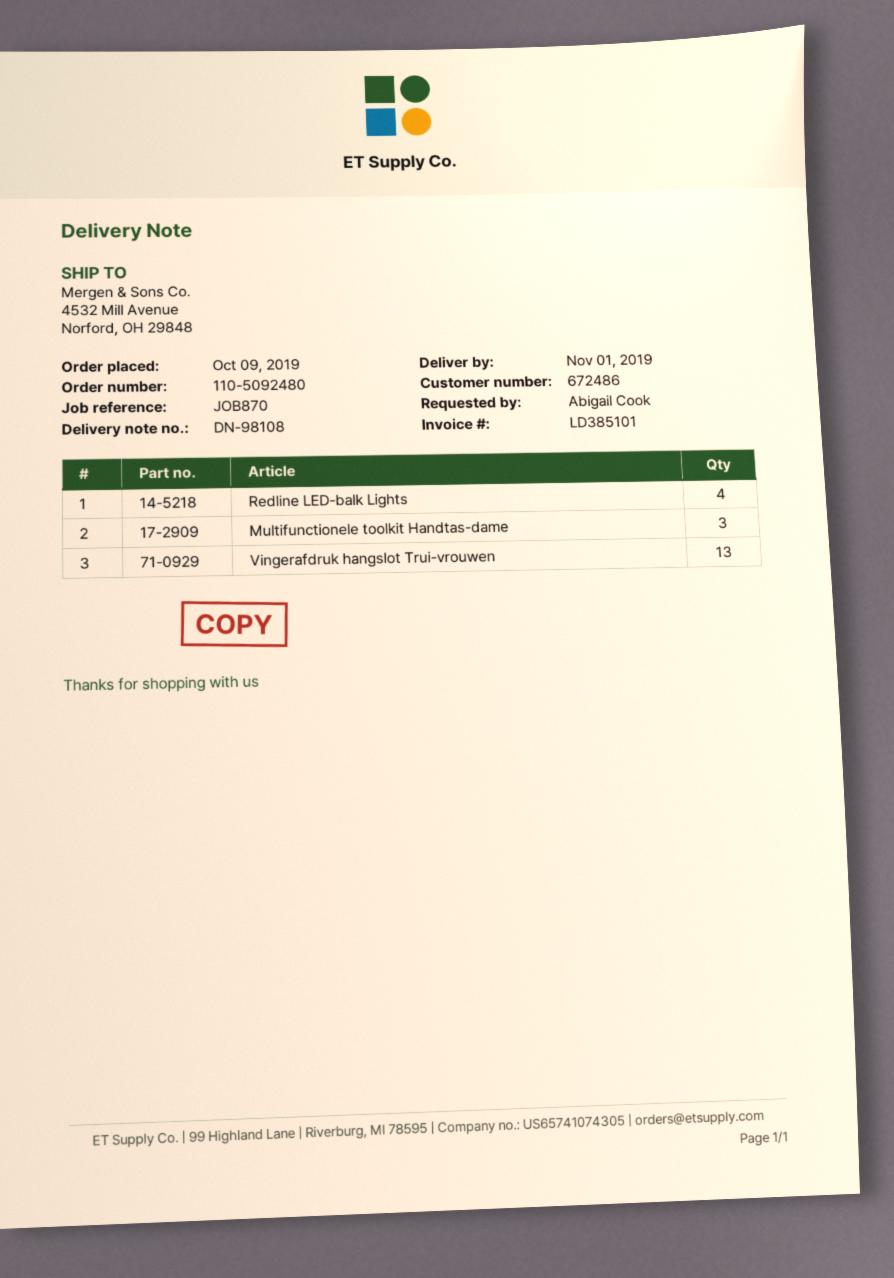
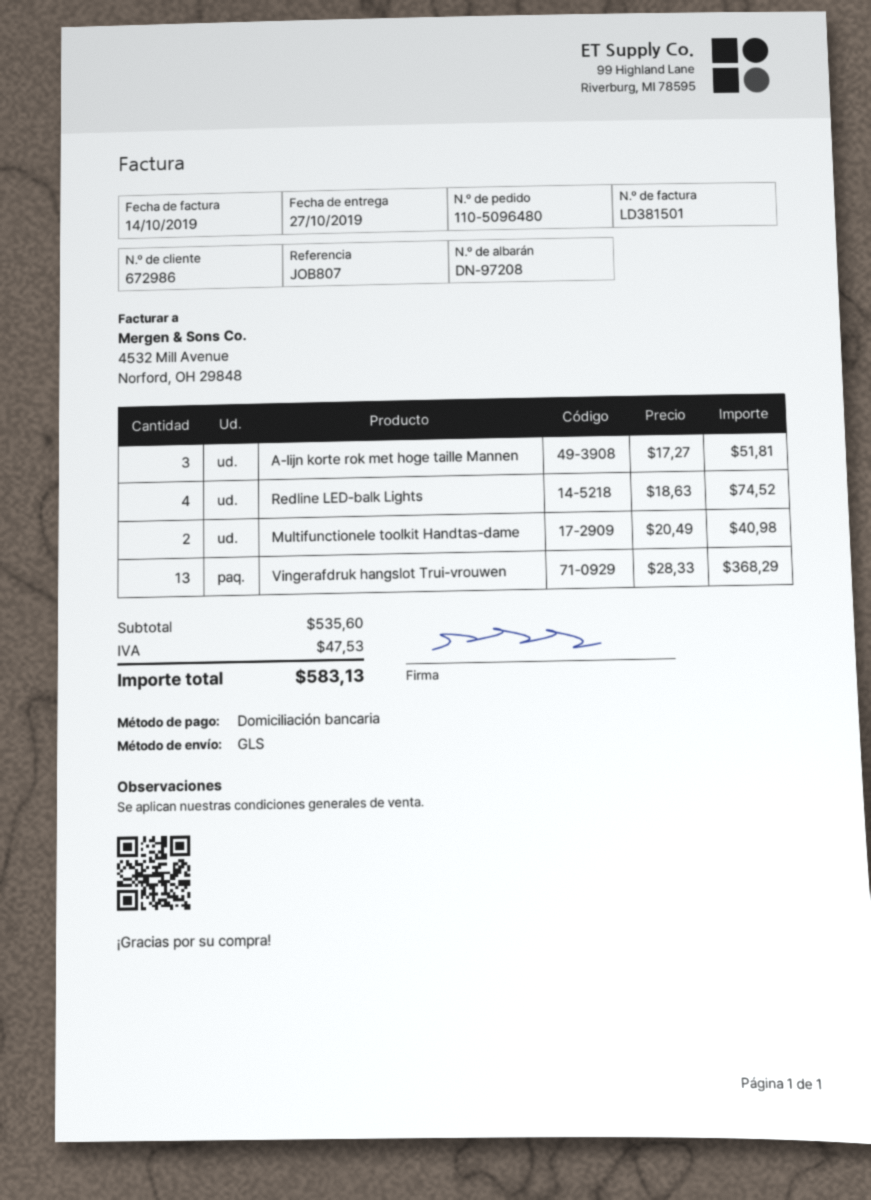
order number: 110-5092480 -> 110-5096480
delivery note number: DN-98108 -> DN-97208
delivery date: 2019-11-01 -> 2019-10-27
invoice number: LD385101 -> LD381501
customer number: 672486 -> 672986
reference: JOB870 -> JOB807
Multifunctionele toolkit Handtas-dame: 3 -> 2
A-lijn korte rok met hoge taille Mannen: none -> 3

